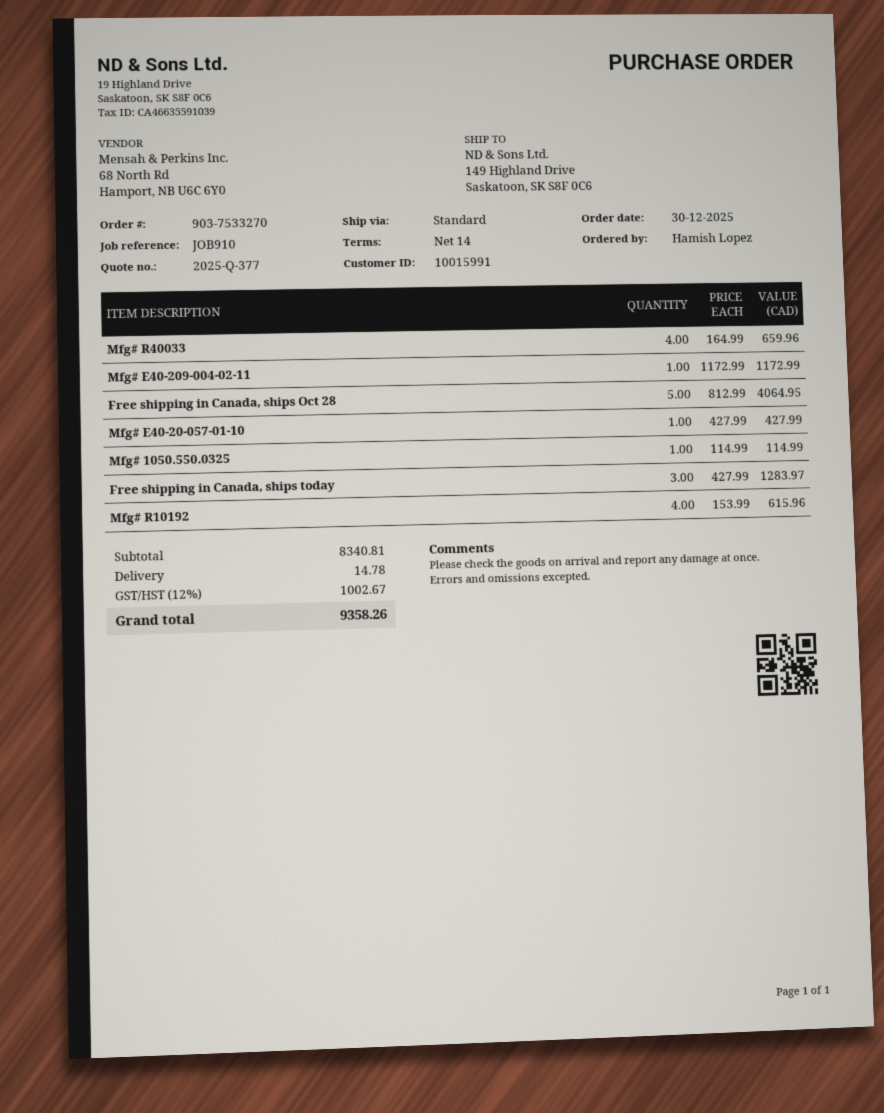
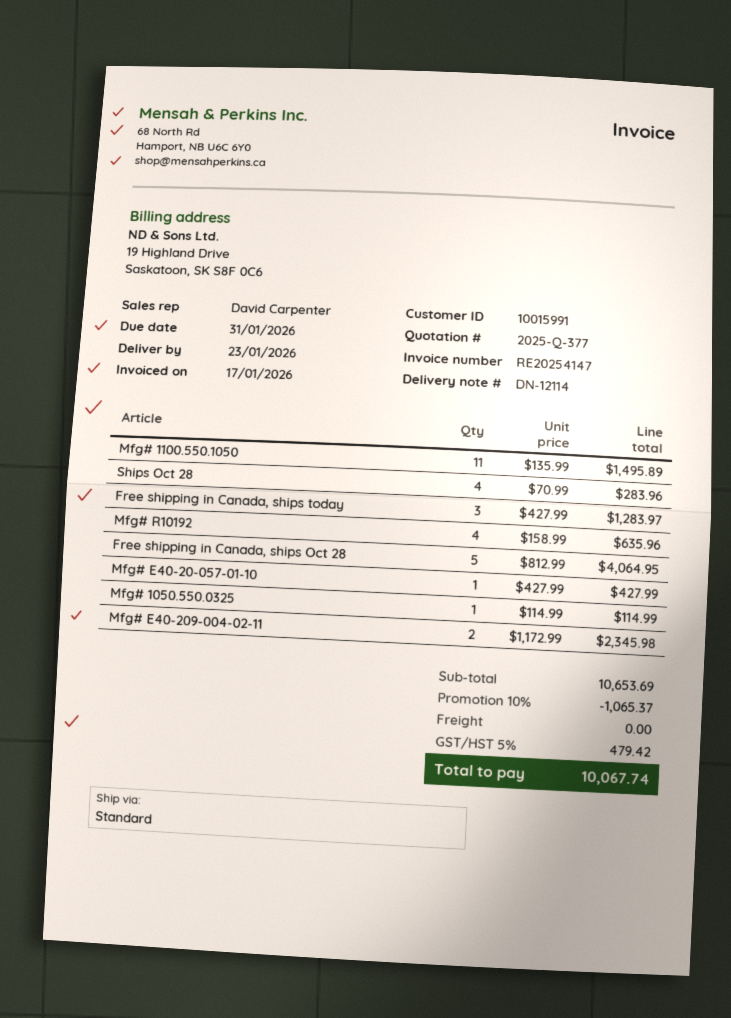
Mfg# R40033: 4 x 164.99 = 659.96 -> none
Mfg# E40-209-004-02-11: 1 x 1172.99 = 1172.99 -> 2 x 1172.99 = 2345.98
Mfg# R10192: 4 x 153.99 = 615.96 -> 4 x 158.99 = 635.96
Mfg# 1100.550.1050: none -> 11 x 135.99 = 1495.89
Ships Oct 28: none -> 4 x 70.99 = 283.96
subtotal: 8340.81 -> 10653.69
discount: none -> 10% = 1065.37
shipping: 14.78 -> 0.00
tax: 12% = 1002.67 -> 5% = 479.42
total: 9358.26 -> 10067.74

